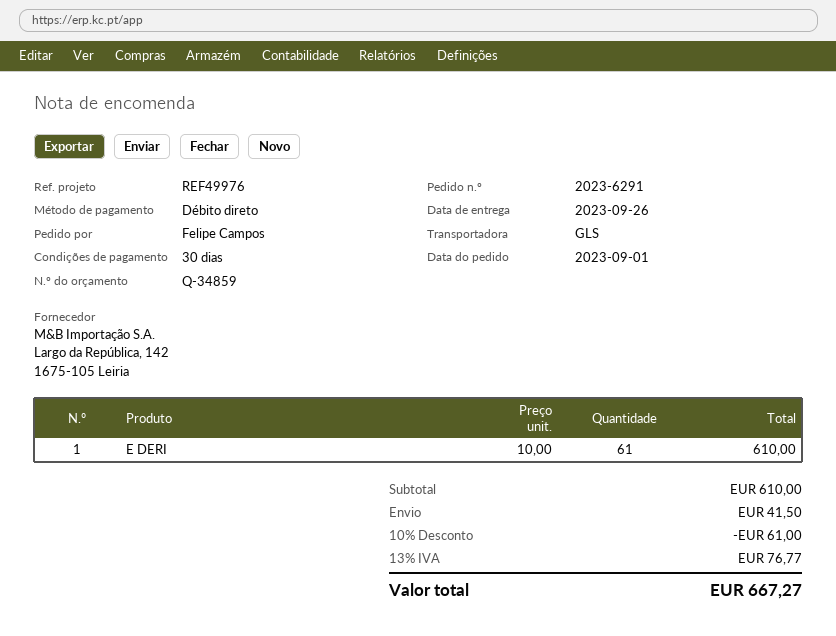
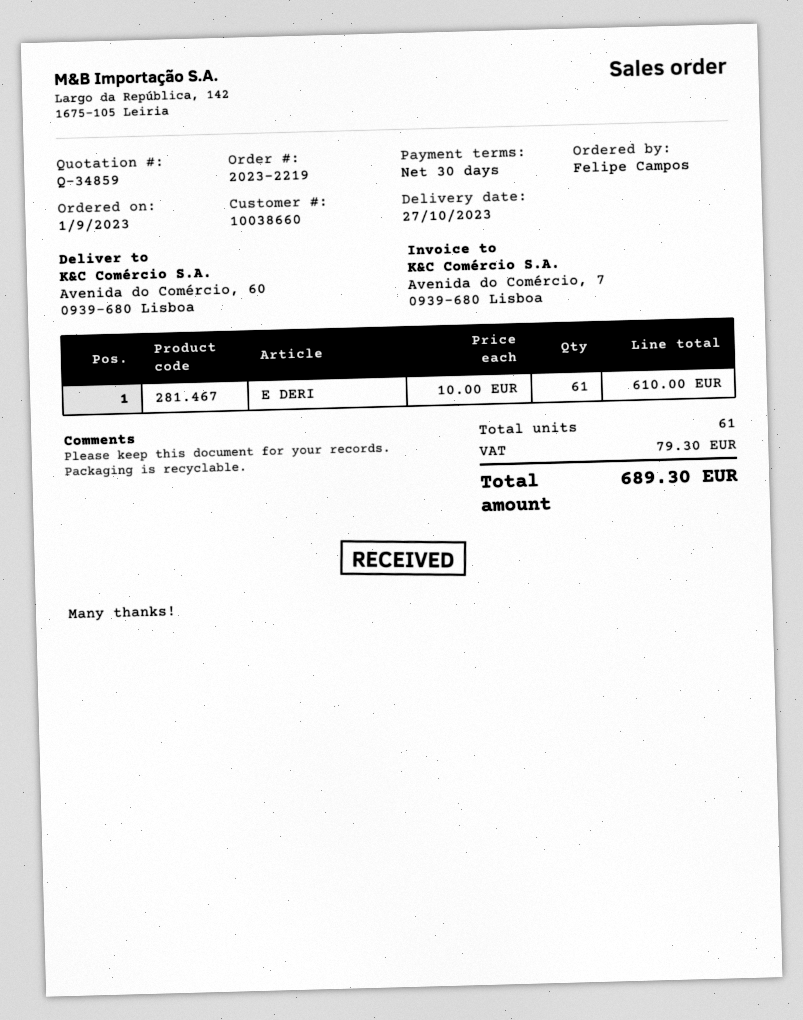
order number: 2023-6291 -> 2023-2219
delivery date: 2023-09-26 -> 2023-10-27
discount: 10% = 61.00 -> none
shipping: 41.50 -> none
tax: 76.77 -> 79.30
total: 667.27 -> 689.30

